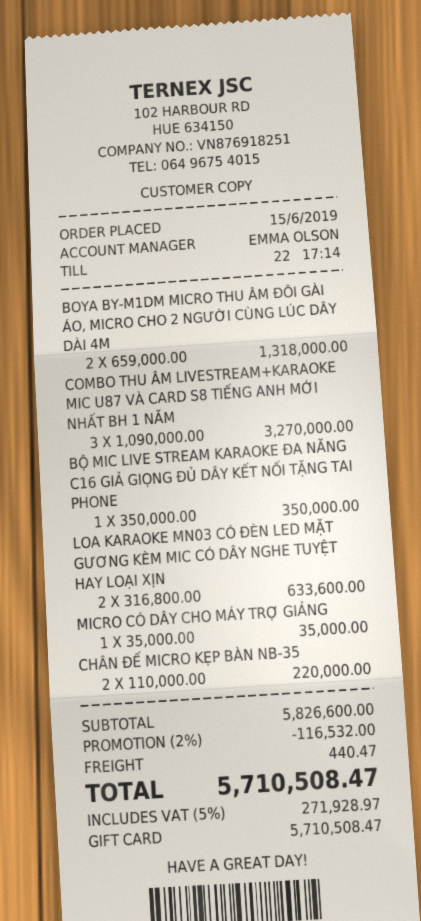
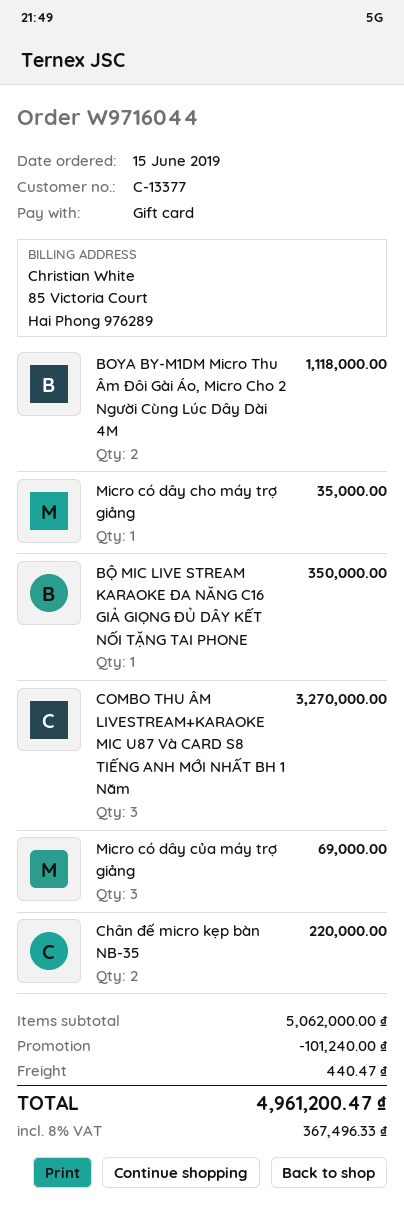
BOYA BY-M1DM MICRO THU ÂM ĐÔI GÀI ÁO, MICRO CHO 2 NGƯỜI CÙNG LÚC DÂY DÀI 4M: 2 for 1318000.00 -> 2 for 1118000.00
LOA KARAOKE MN03 CÓ ĐÈN LED MẶT GƯƠNG KÈM MIC CÓ DÂY NGHE TUYỆT HAY LOẠI XỊN: 2 for 633600.00 -> none
Micro có dây của máy trợ giảng: none -> 3 for 69000.00
subtotal: 5826600.00 -> 5062000.00
discount: 116532.00 -> 101240.00
tax: 5% = 271928.97 -> 8% = 367496.33
total: 5710508.47 -> 4961200.47

